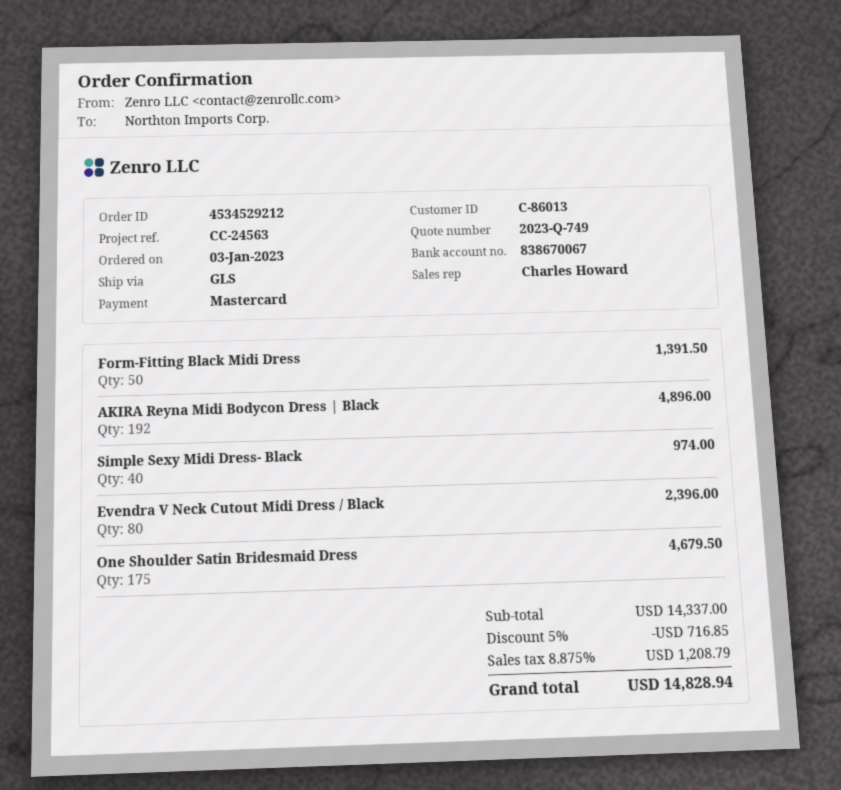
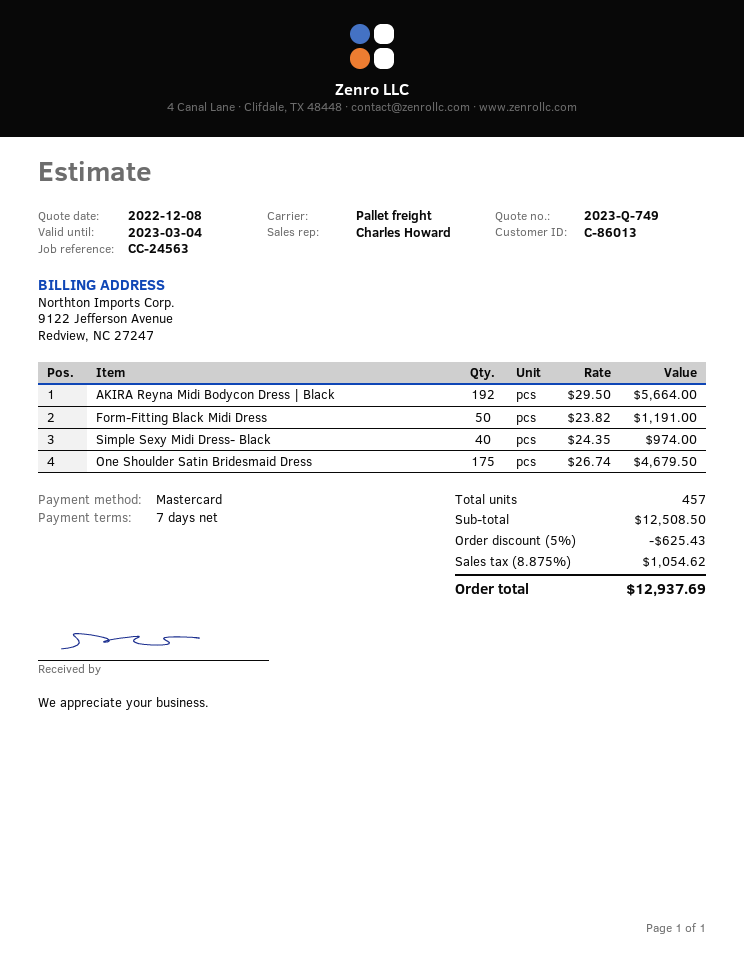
shipping method: GLS -> pallet freight
Form-Fitting Black Midi Dress: 50 for 1391.50 -> 50 for 1191.00
AKIRA Reyna Midi Bodycon Dress | Black: 192 for 4896.00 -> 192 for 5664.00
Evendra V Neck Cutout Midi Dress / Black: 80 for 2396.00 -> none
subtotal: 14337.00 -> 12508.50
discount: 5% = 716.85 -> 5% = 625.43
tax: 8.875% = 1208.79 -> 8.875% = 1054.62
total: 14828.94 -> 12937.69

